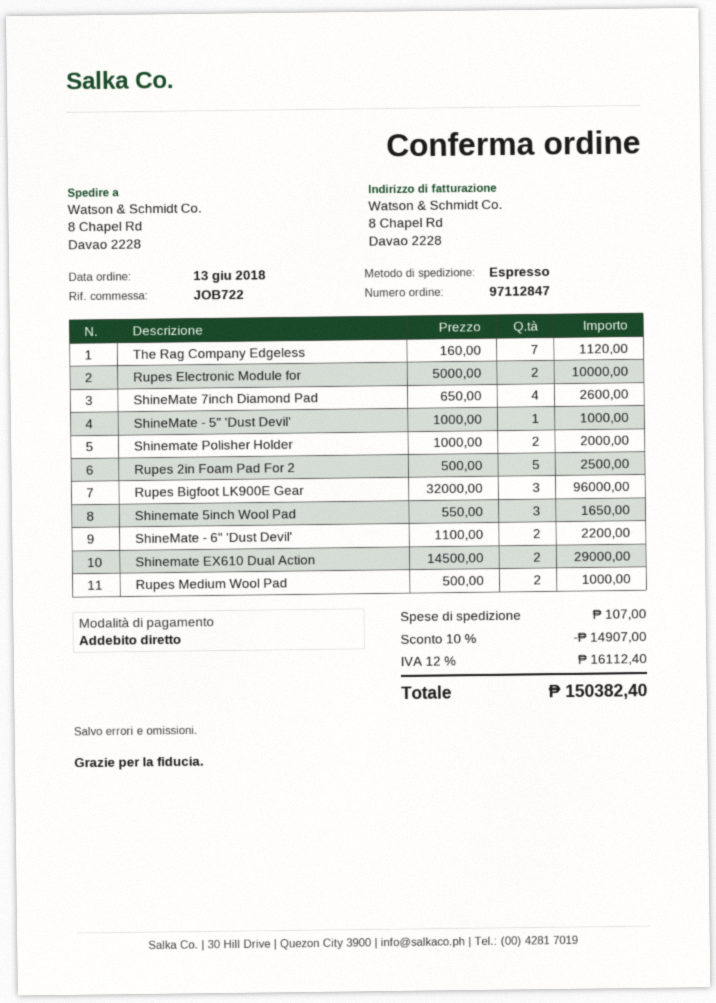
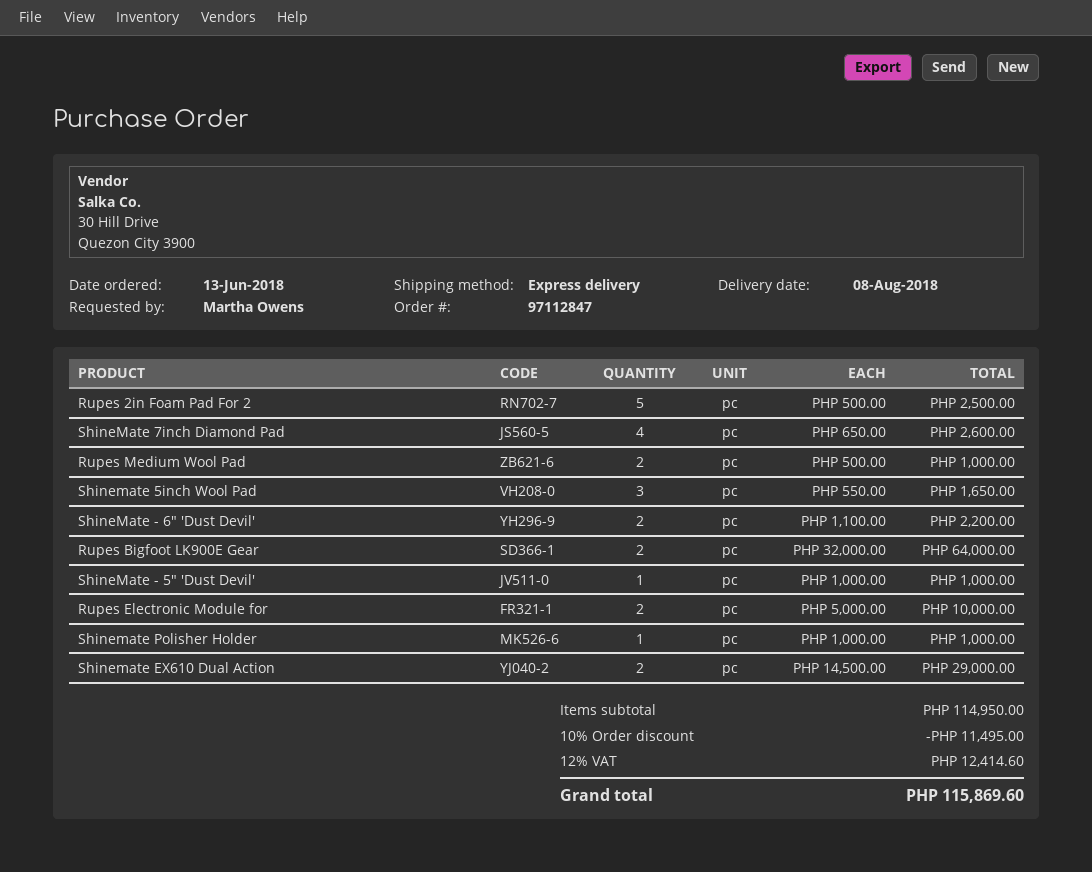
The Rag Company Edgeless: 7 x 160.00 = 1120.00 -> none
Shinemate Polisher Holder: 2 x 1000.00 = 2000.00 -> 1 x 1000.00 = 1000.00
Rupes Bigfoot LK900E Gear: 3 x 32000.00 = 96000.00 -> 2 x 32000.00 = 64000.00
discount: 10% = 14907.00 -> 10% = 11495.00
shipping: 107.00 -> none
tax: 12% = 16112.40 -> 12% = 12414.60
total: 150382.40 -> 115869.60

